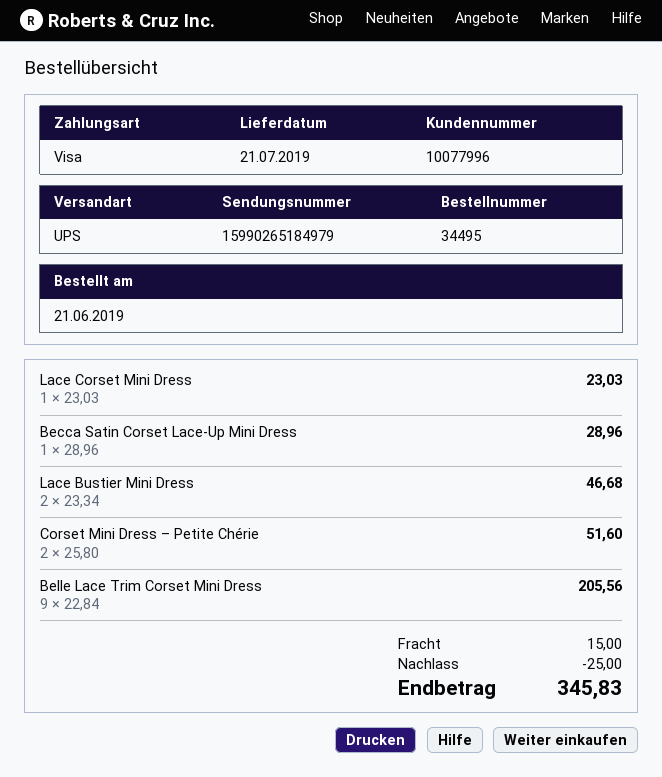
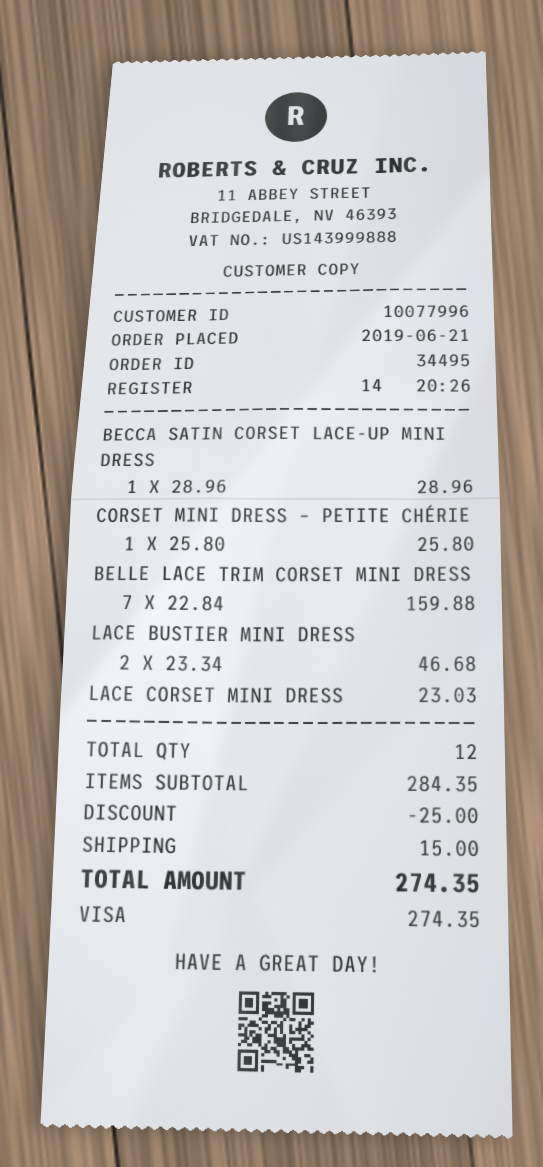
Corset Mini Dress – Petite Chérie: 2 x 25.80 = 51.60 -> 1 x 25.80 = 25.80
Belle Lace Trim Corset Mini Dress: 9 x 22.84 = 205.56 -> 7 x 22.84 = 159.88
total: 345.83 -> 274.35

